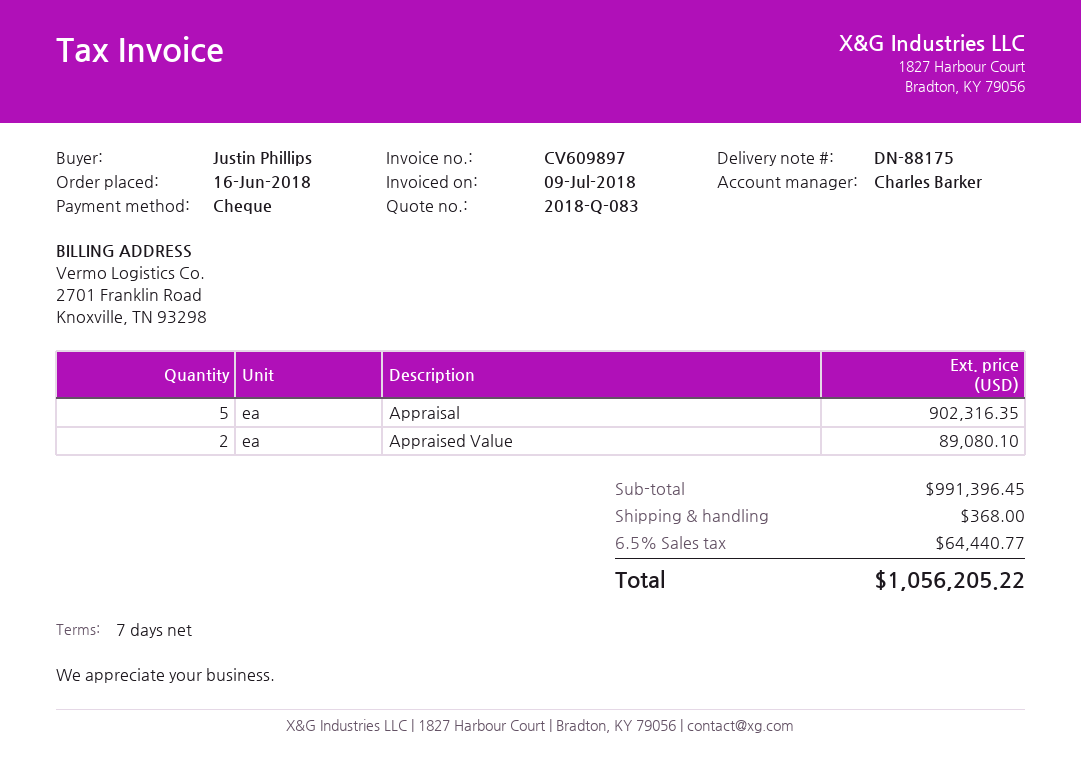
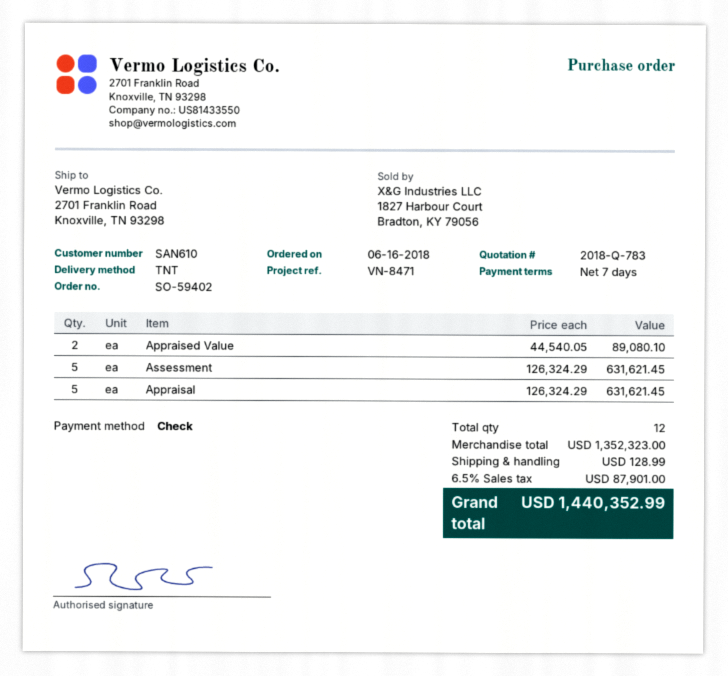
quote number: 2018-Q-083 -> 2018-Q-783
Appraisal: 5 for 902316.35 -> 5 for 631621.45
Assessment: none -> 5 for 631621.45
subtotal: 991396.45 -> 1352323.00
shipping: 368.00 -> 128.99
tax: 6.5% = 64440.77 -> 6.5% = 87901.00
total: 1056205.22 -> 1440352.99

